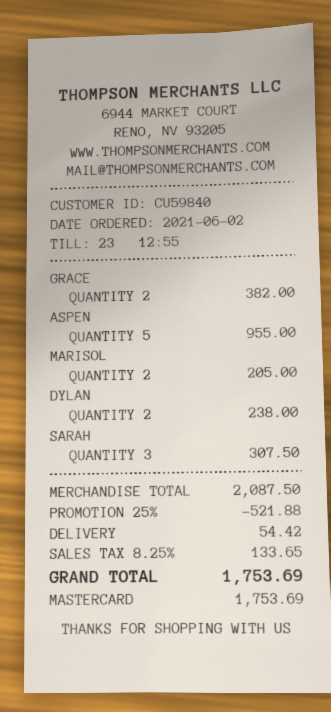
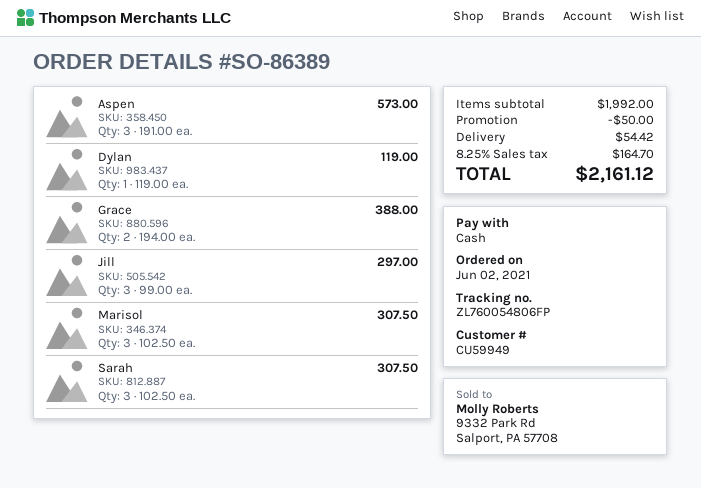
customer number: CU59840 -> CU59949
payment method: Mastercard -> cash
GRACE: 2 for 382.00 -> 2 for 388.00
ASPEN: 5 for 955.00 -> 3 for 573.00
MARISOL: 2 for 205.00 -> 3 for 307.50
DYLAN: 2 for 238.00 -> 1 for 119.00
Jill: none -> 3 for 297.00
subtotal: 2087.50 -> 1992.00
discount: 521.88 -> 50.00
tax: 8.25% = 133.65 -> 8.25% = 164.70
total: 1753.69 -> 2161.12

